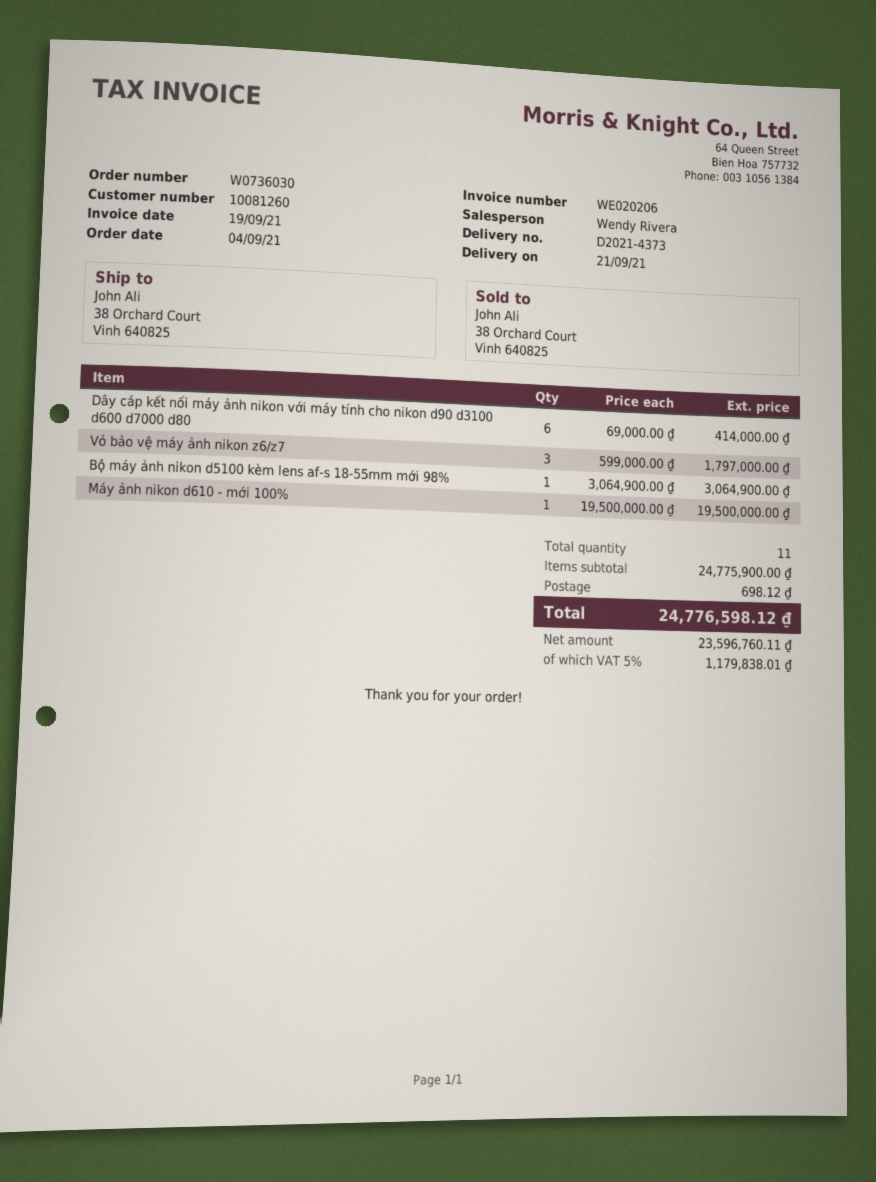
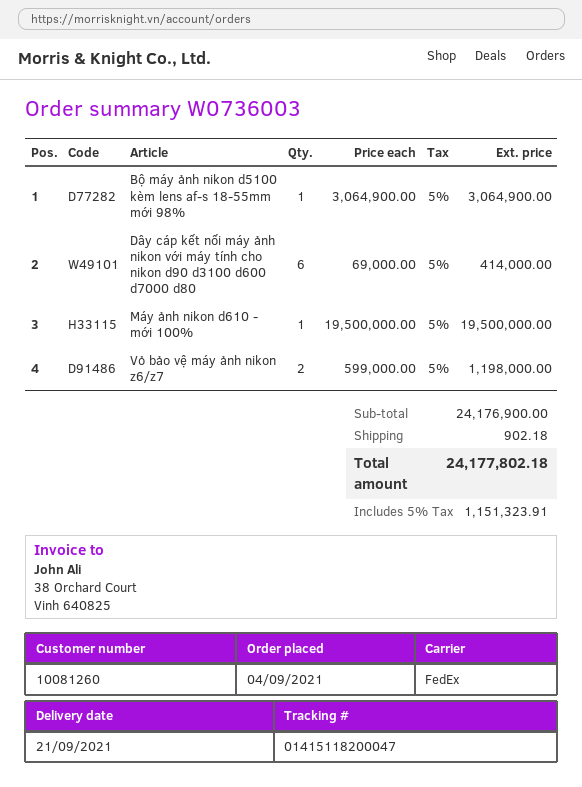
order number: W0736030 -> W0736003
Vỏ bảo vệ máy ảnh nikon z6/z7: 3 x 599000.00 = 1797000.00 -> 2 x 599000.00 = 1198000.00
subtotal: 24775900.00 -> 24176900.00
shipping: 698.12 -> 902.18
tax: 5% = 1179838.01 -> 5% = 1151323.91
total: 24776598.12 -> 24177802.18

